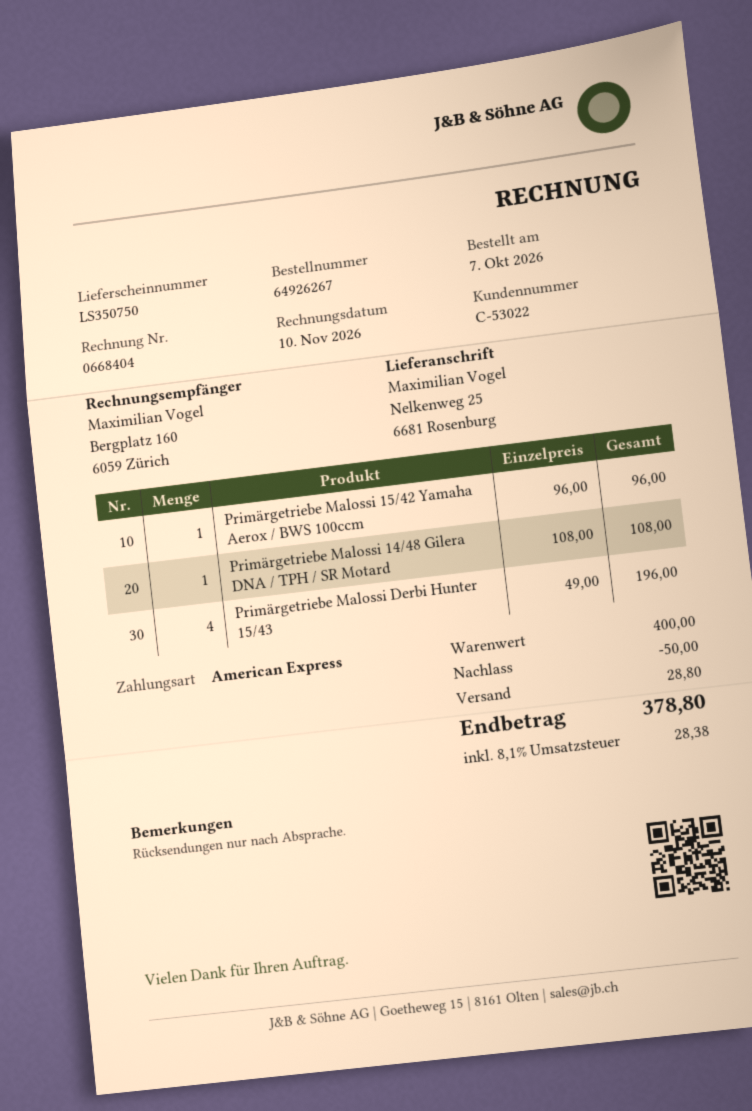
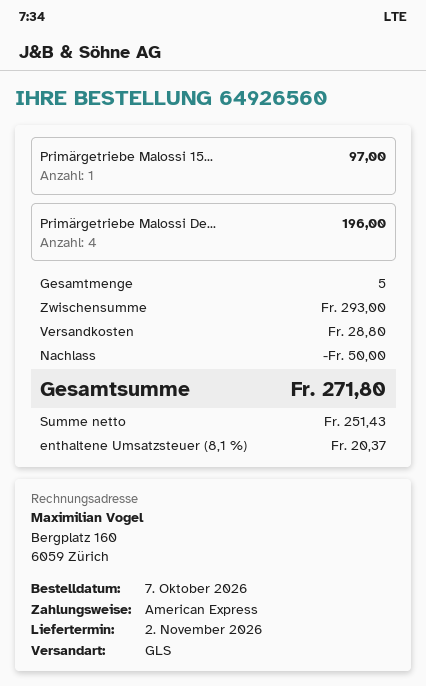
order number: 64926267 -> 64926560
Primärgetriebe Malossi 15/42 Yamaha Aerox / BWS 100ccm: 1 for 96.00 -> 1 for 97.00
Primärgetriebe Malossi 14/48 Gilera DNA / TPH / SR Motard: 1 for 108.00 -> none
subtotal: 400.00 -> 293.00
tax: 8.1% = 28.38 -> 8.1% = 20.37
total: 378.80 -> 271.80

